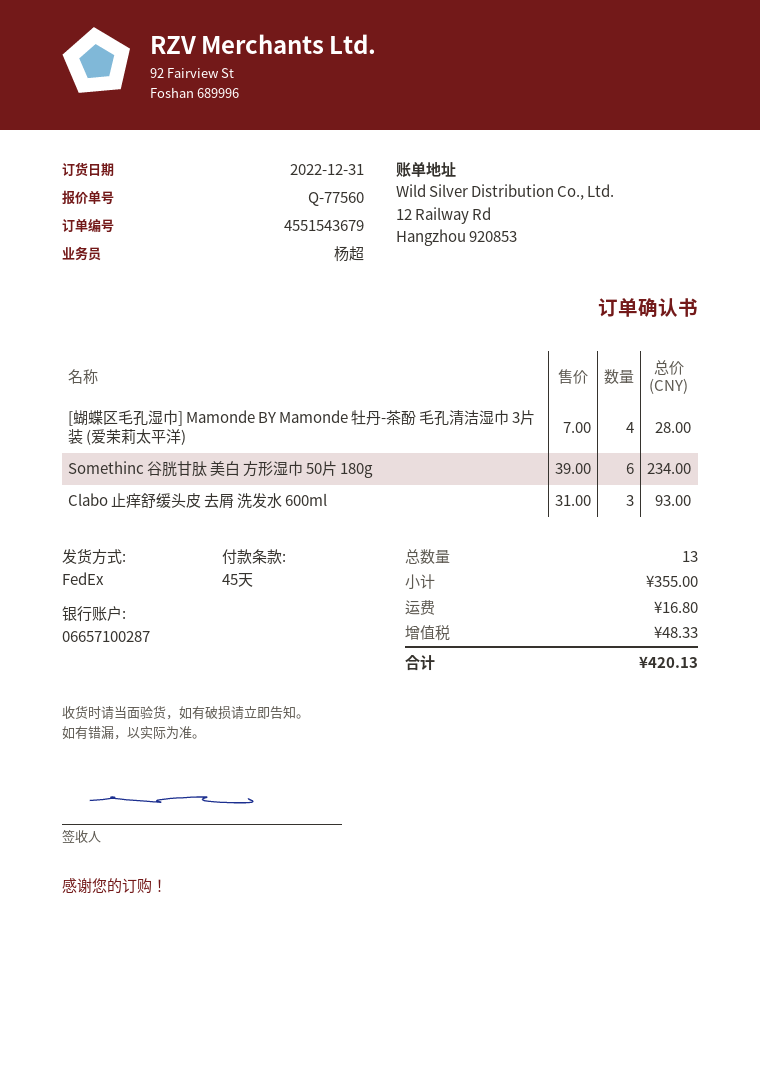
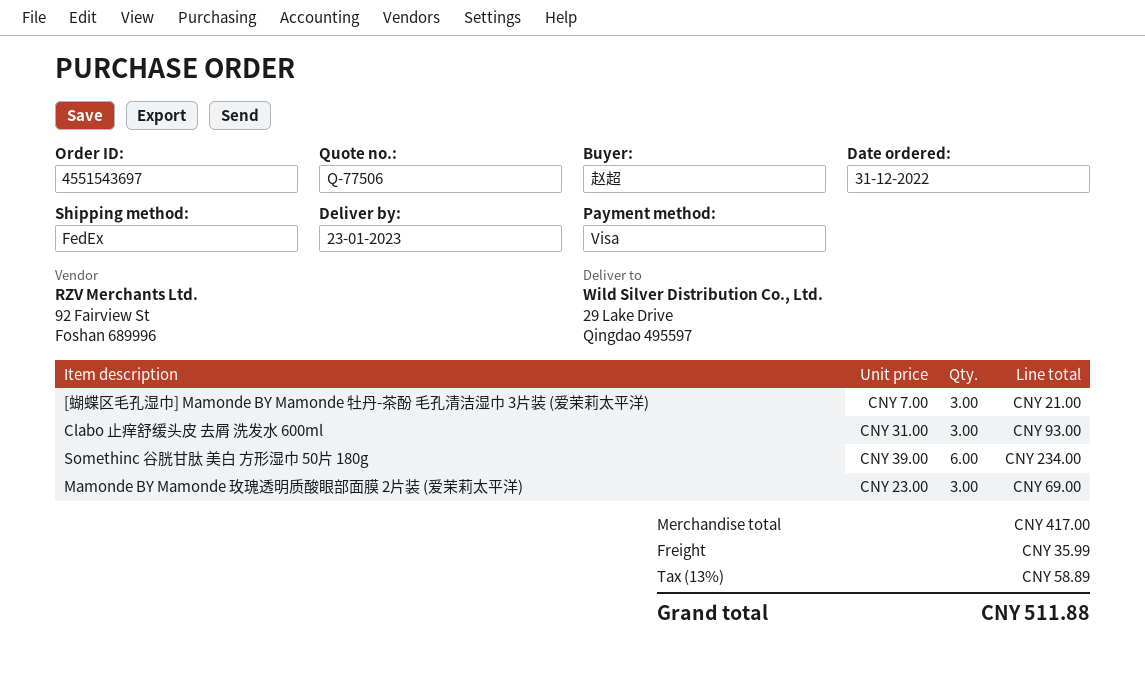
quote number: Q-77560 -> Q-77506
order number: 4551543679 -> 4551543697
[蝴蝶区毛孔湿巾] Mamonde BY Mamonde 牡丹-茶酚 毛孔清洁湿巾 3片装 (爱茉莉太平洋): 4 x 7.00 = 28.00 -> 3 x 7.00 = 21.00
Mamonde BY Mamonde 玫瑰透明质酸眼部面膜 2片装 (爱茉莉太平洋): none -> 3 x 23.00 = 69.00
subtotal: 355.00 -> 417.00
shipping: 16.80 -> 35.99
tax: 48.33 -> 58.89
total: 420.13 -> 511.88

